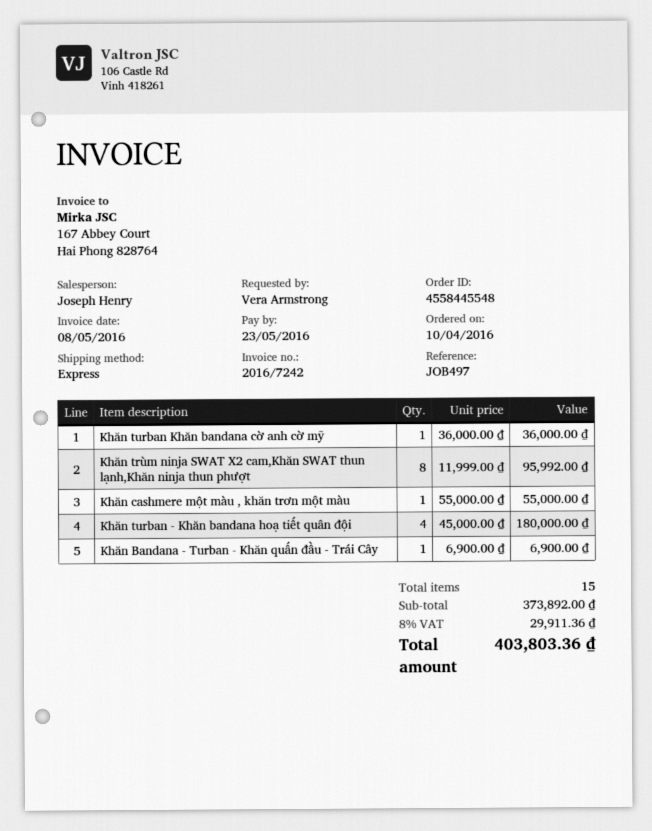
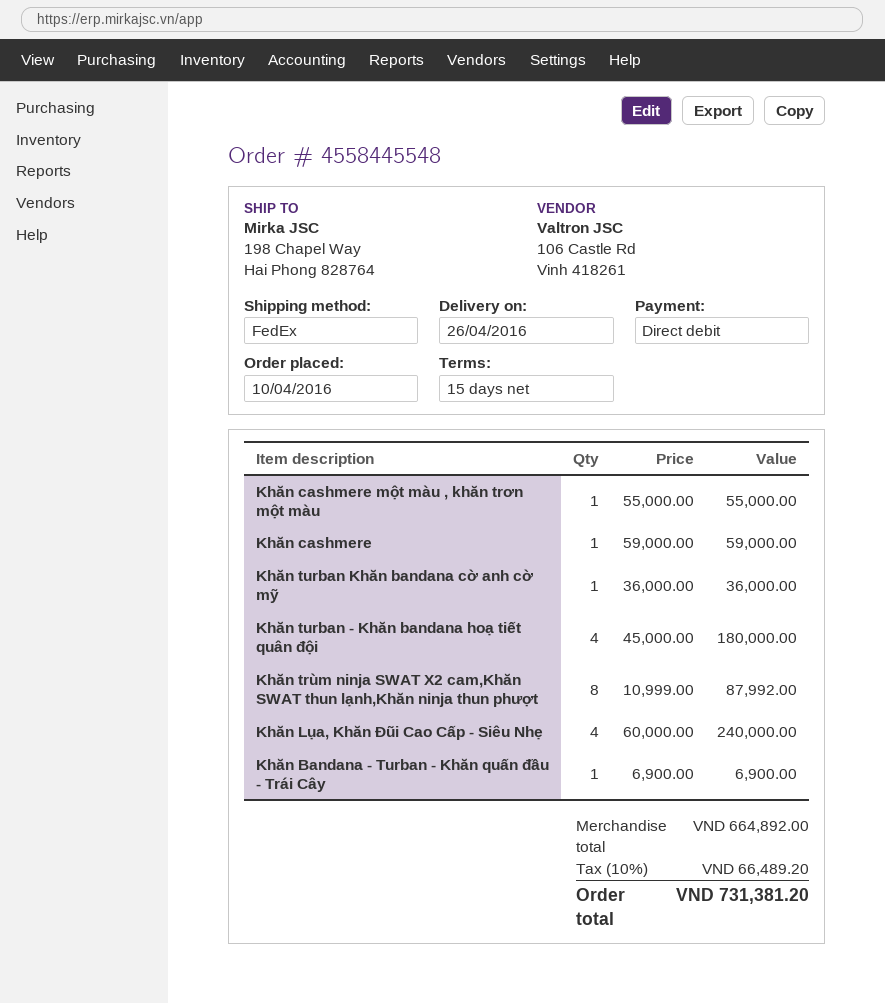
shipping method: express -> FedEx
Khăn trùm ninja SWAT X2 cam,Khăn SWAT thun lạnh,Khăn ninja thun phượt: 8 x 11999.00 = 95992.00 -> 8 x 10999.00 = 87992.00
Khăn cashmere: none -> 1 x 59000.00 = 59000.00
Khăn Lụa, Khăn Đũi Cao Cấp - Siêu Nhẹ: none -> 4 x 60000.00 = 240000.00
subtotal: 373892.00 -> 664892.00
tax: 8% = 29911.36 -> 10% = 66489.20
total: 403803.36 -> 731381.20

